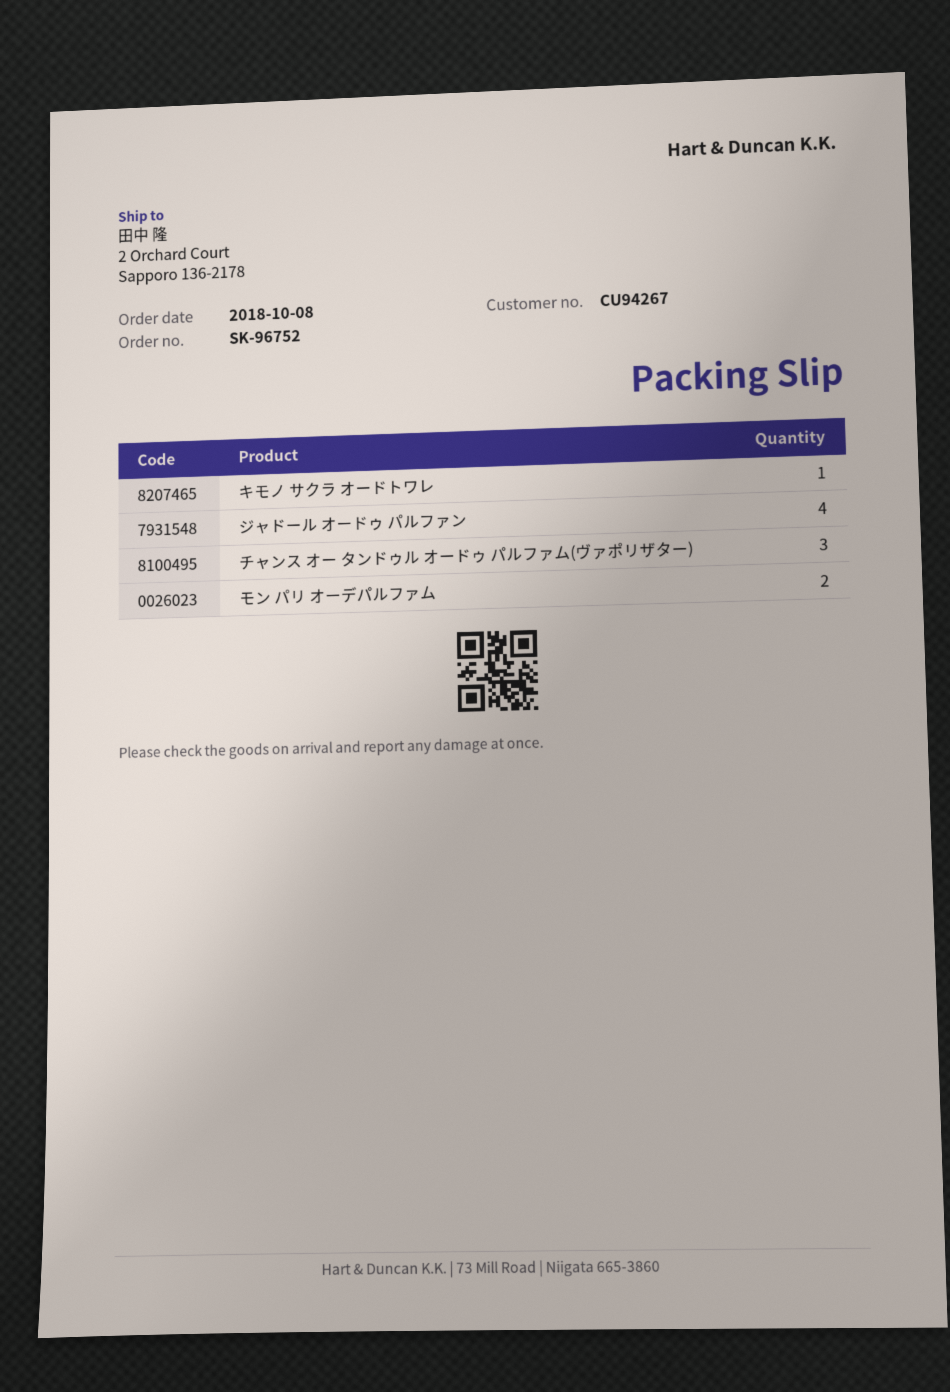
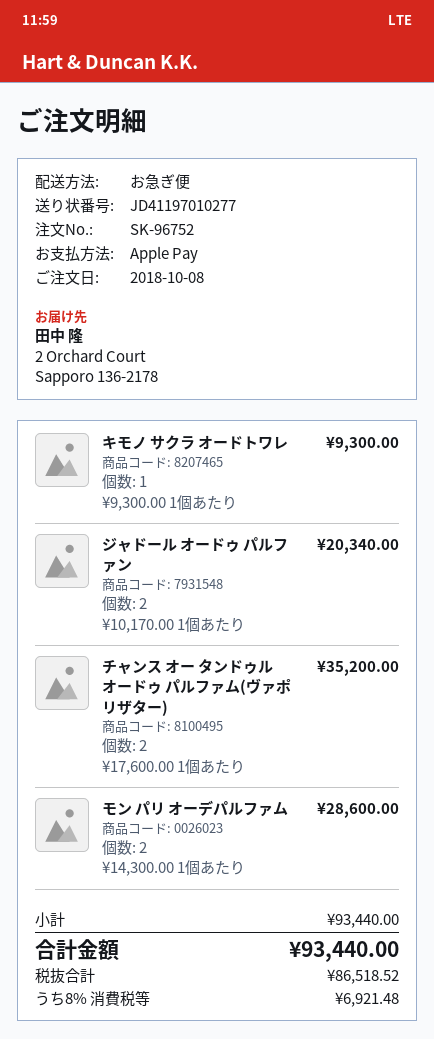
ジャドール オードゥ パルファン: 4 -> 2
チャンス オー タンドゥル オードゥ パルファム(ヴァポリザター): 3 -> 2

